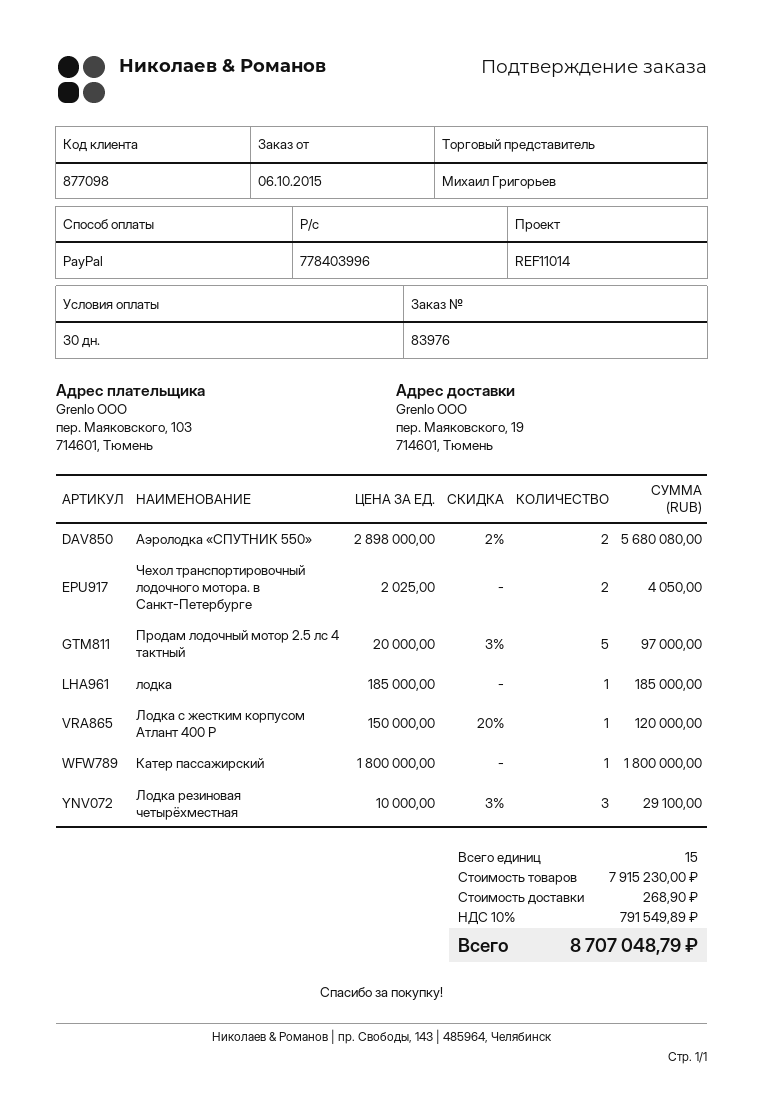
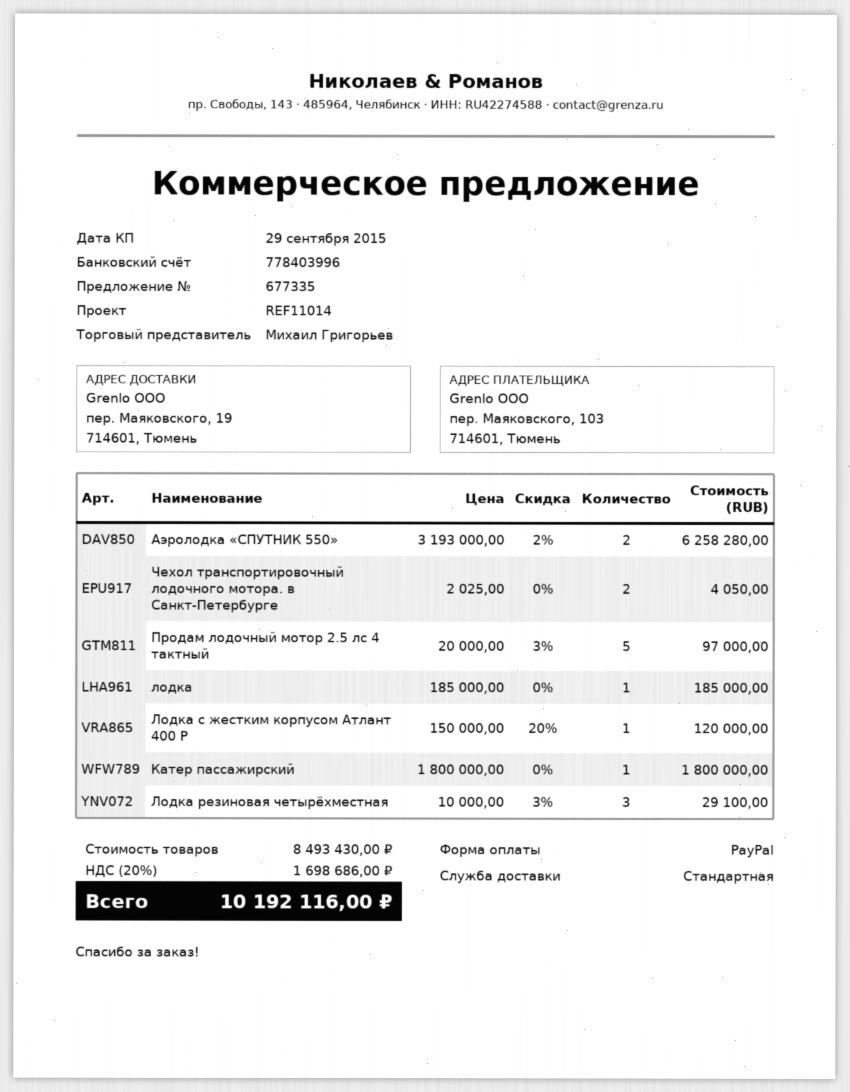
Аэролодка «СПУТНИК 550»: 2 x 2898000.00 - 2% = 5680080.00 -> 2 x 3193000.00 - 2% = 6258280.00
subtotal: 7915230.00 -> 8493430.00
shipping: 268.90 -> none
tax: 10% = 791549.89 -> 20% = 1698686.00
total: 8707048.79 -> 10192116.00

